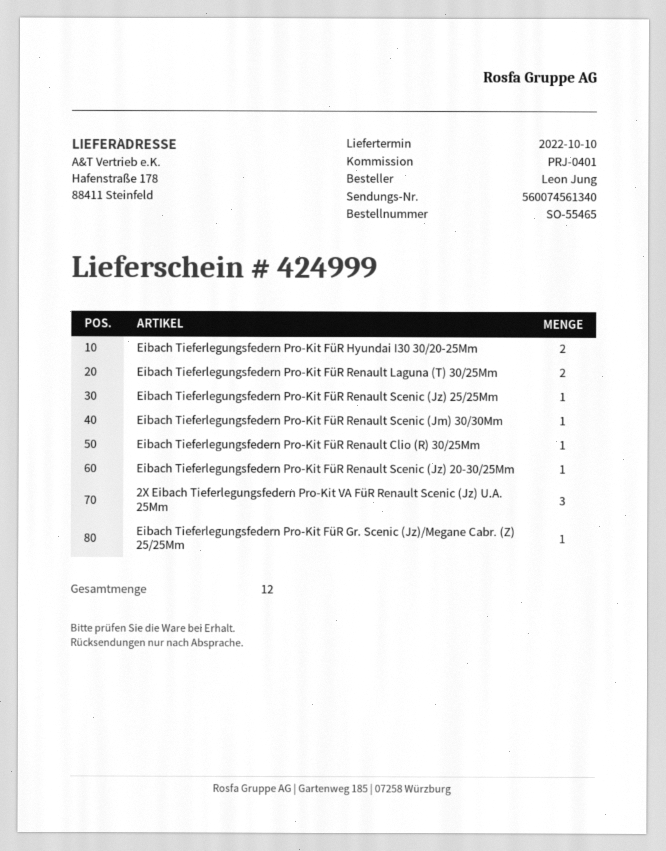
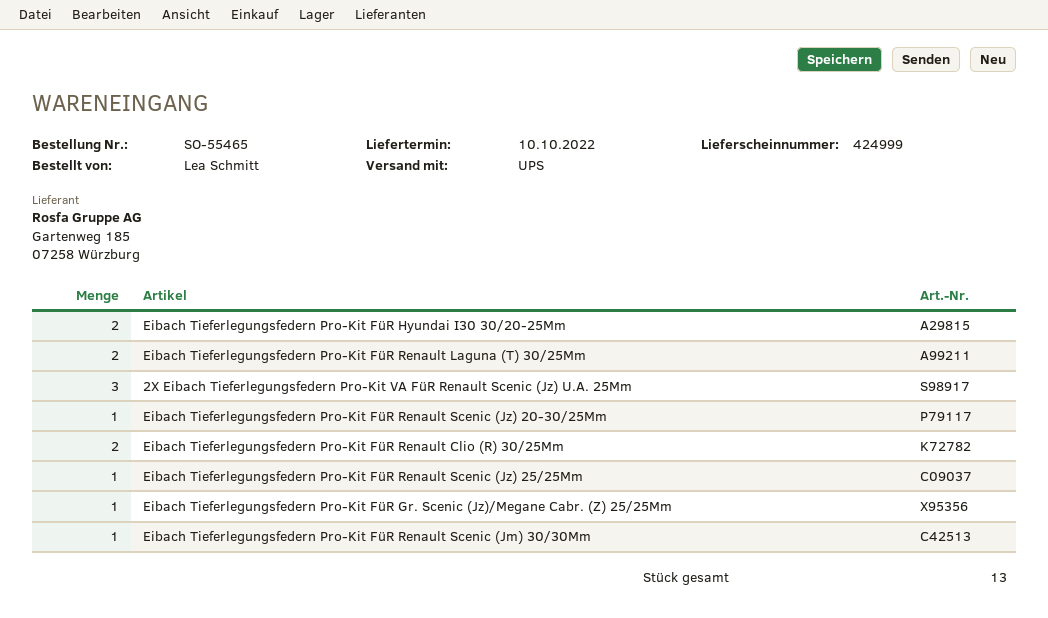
ordered by: Leon Jung -> Lea Schmitt
Eibach Tieferlegungsfedern Pro-Kit FüR Renault Clio (R) 30/25Mm: 1 -> 2
total quantity: 12 -> 13

